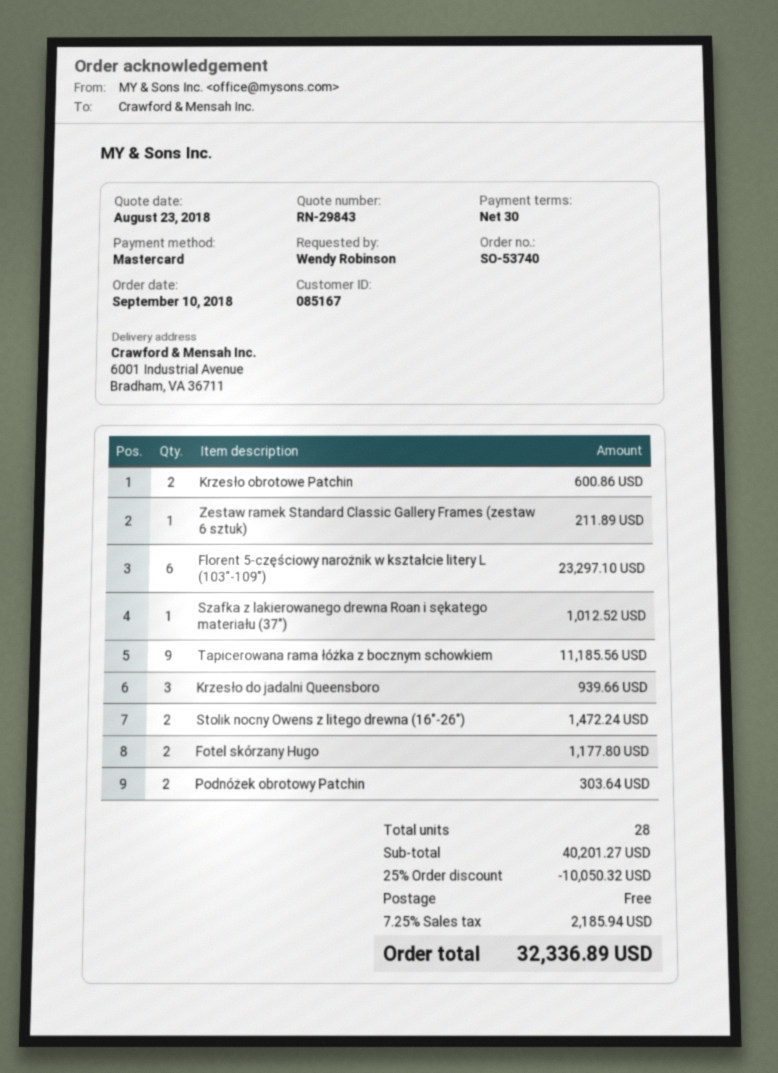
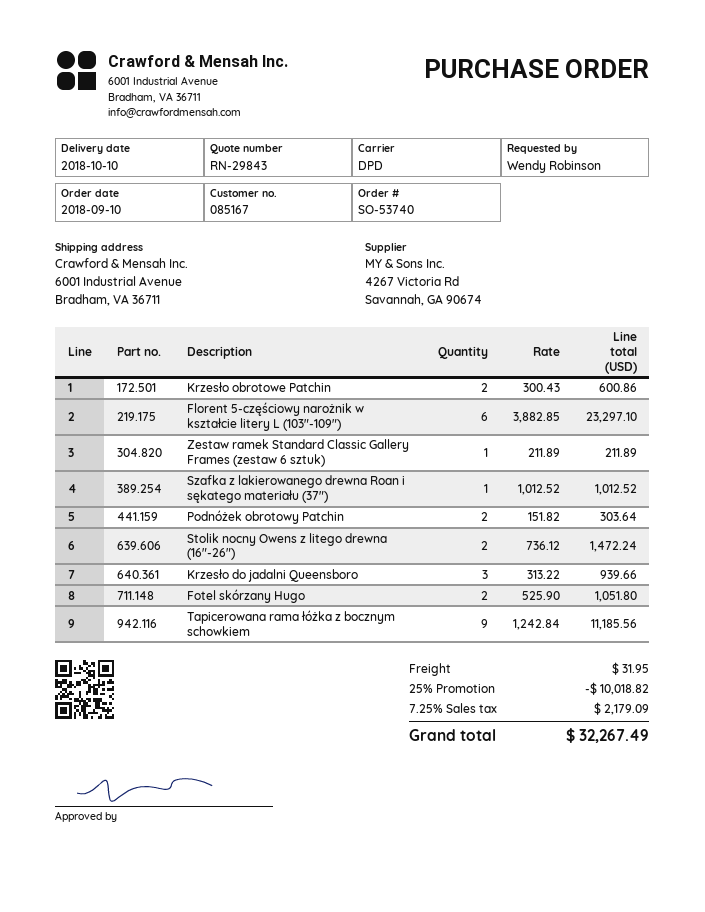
Fotel skórzany Hugo: 2 for 1177.80 -> 2 for 1051.80
discount: 25% = 10050.32 -> 25% = 10018.82
shipping: 0.00 -> 31.95
tax: 7.25% = 2185.94 -> 7.25% = 2179.09
total: 32336.89 -> 32267.49

